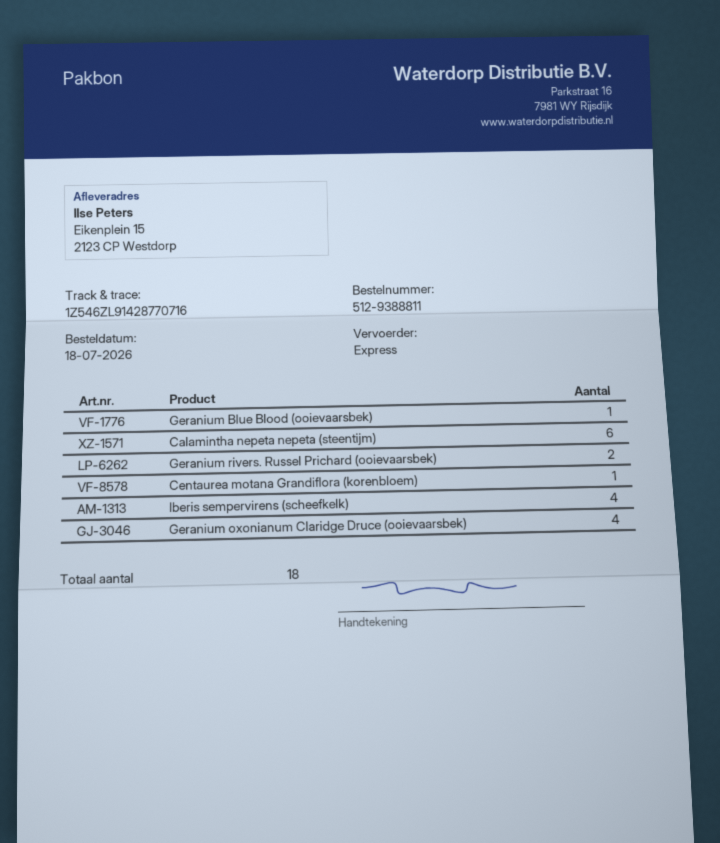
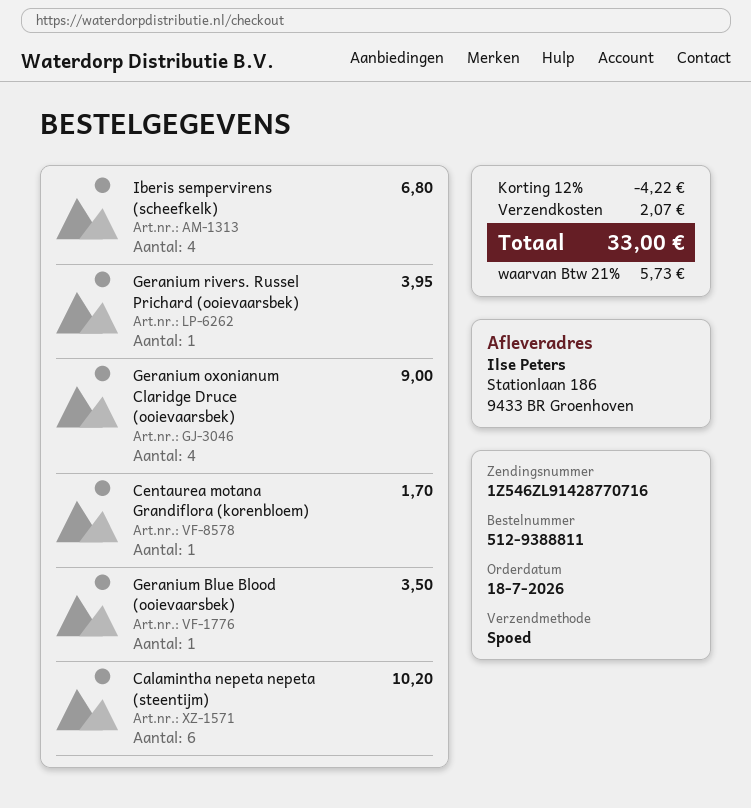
ship to: Eikenplein 15, 2123 CP Westdorp -> Stationlaan 186, 9433 BR Groenhoven
Geranium rivers. Russel Prichard (ooievaarsbek): 2 -> 1

